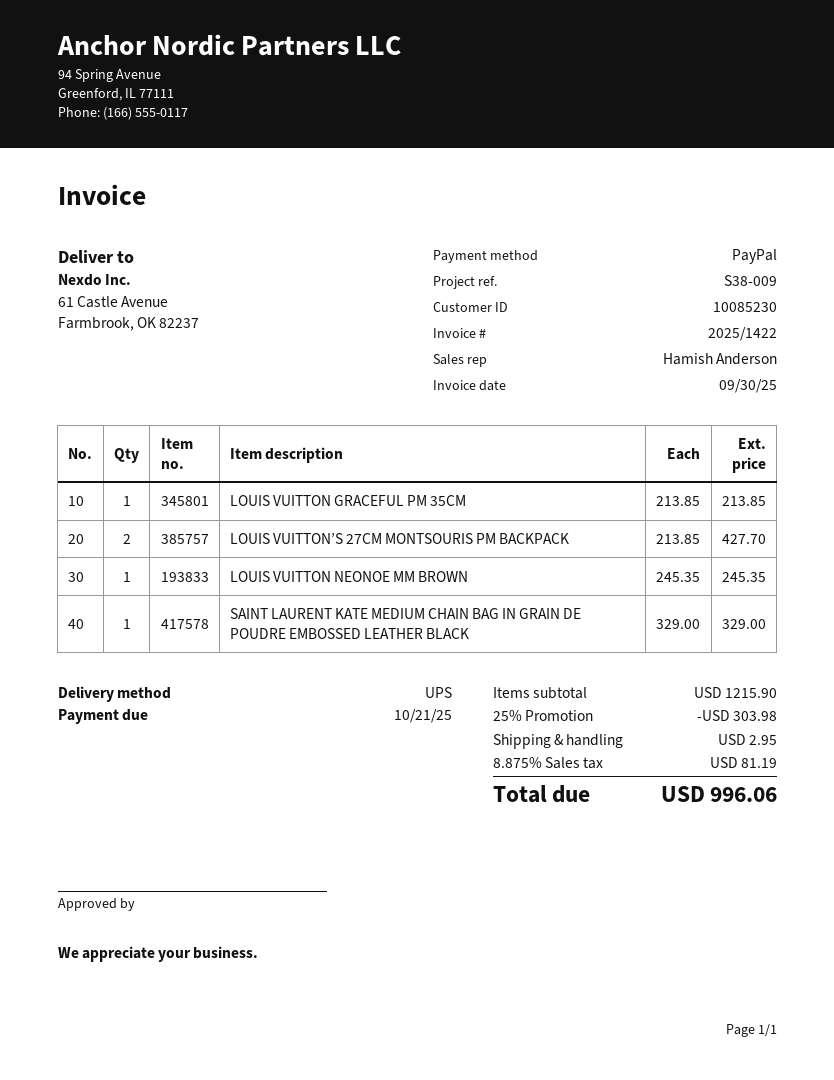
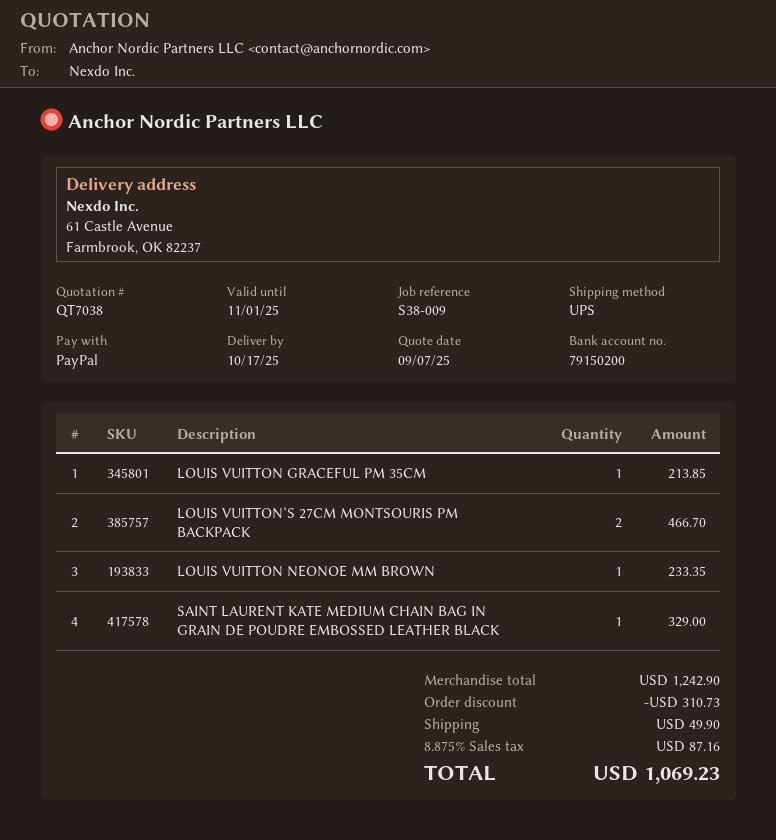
LOUIS VUITTON’S 27CM MONTSOURIS PM BACKPACK: 2 for 427.70 -> 2 for 466.70
LOUIS VUITTON NEONOE MM BROWN: 1 for 245.35 -> 1 for 233.35
subtotal: 1215.90 -> 1242.90
discount: 303.98 -> 310.73
shipping: 2.95 -> 49.90
tax: 8.875% = 81.19 -> 8.875% = 87.16
total: 996.06 -> 1069.23

